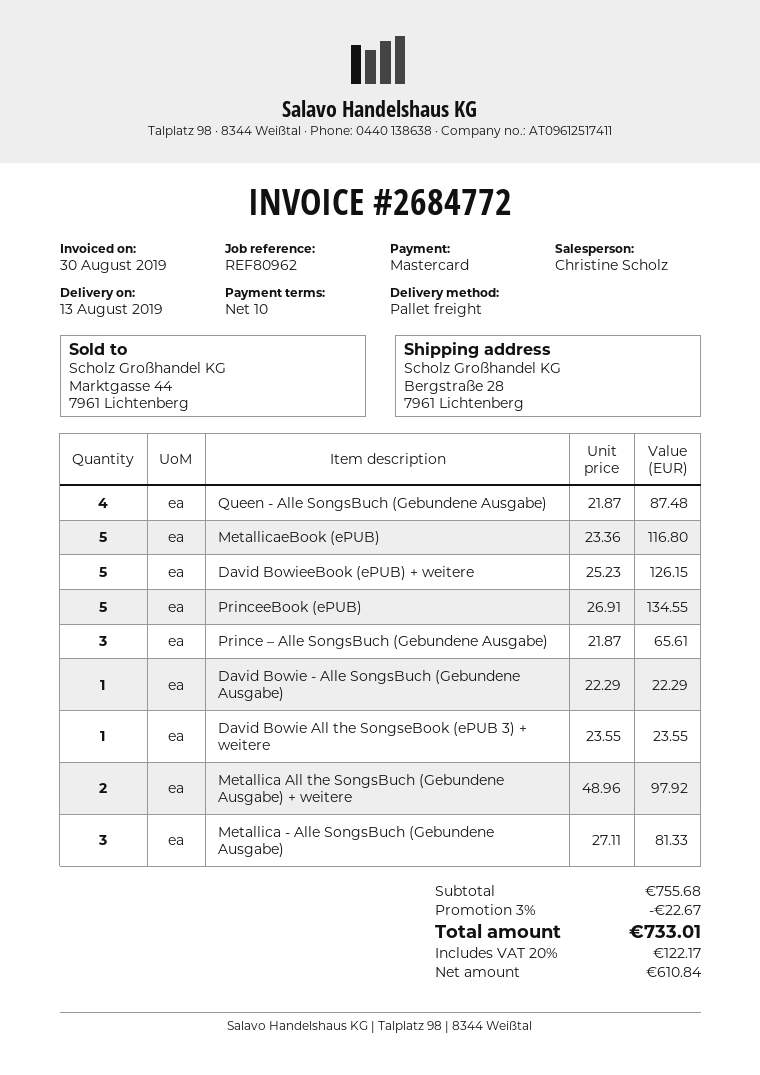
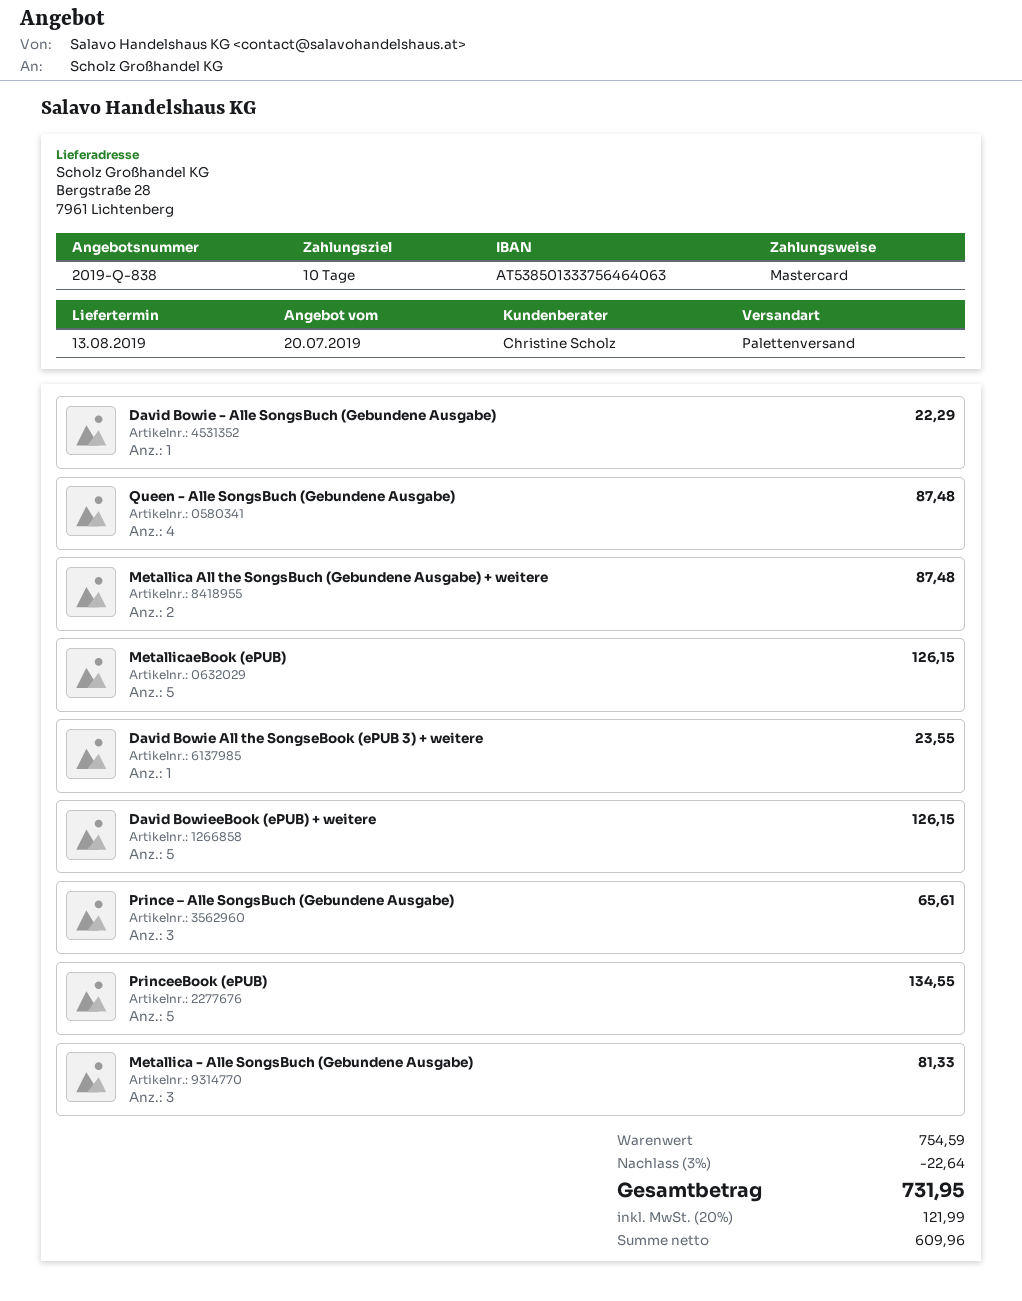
MetallicaeBook (ePUB): 5 for 116.80 -> 5 for 126.15
Metallica All the SongsBuch (Gebundene Ausgabe) + weitere: 2 for 97.92 -> 2 for 87.48
subtotal: 755.68 -> 754.59
discount: 3% = 22.67 -> 3% = 22.64
net: 610.84 -> 609.96
tax: 20% = 122.17 -> 20% = 121.99
total: 733.01 -> 731.95

